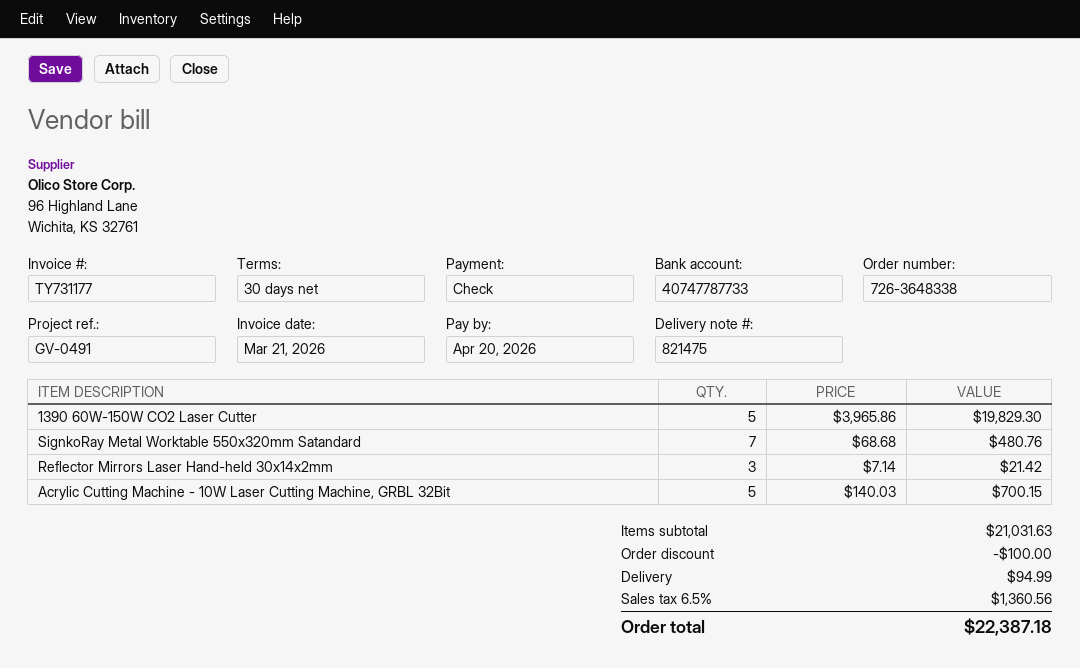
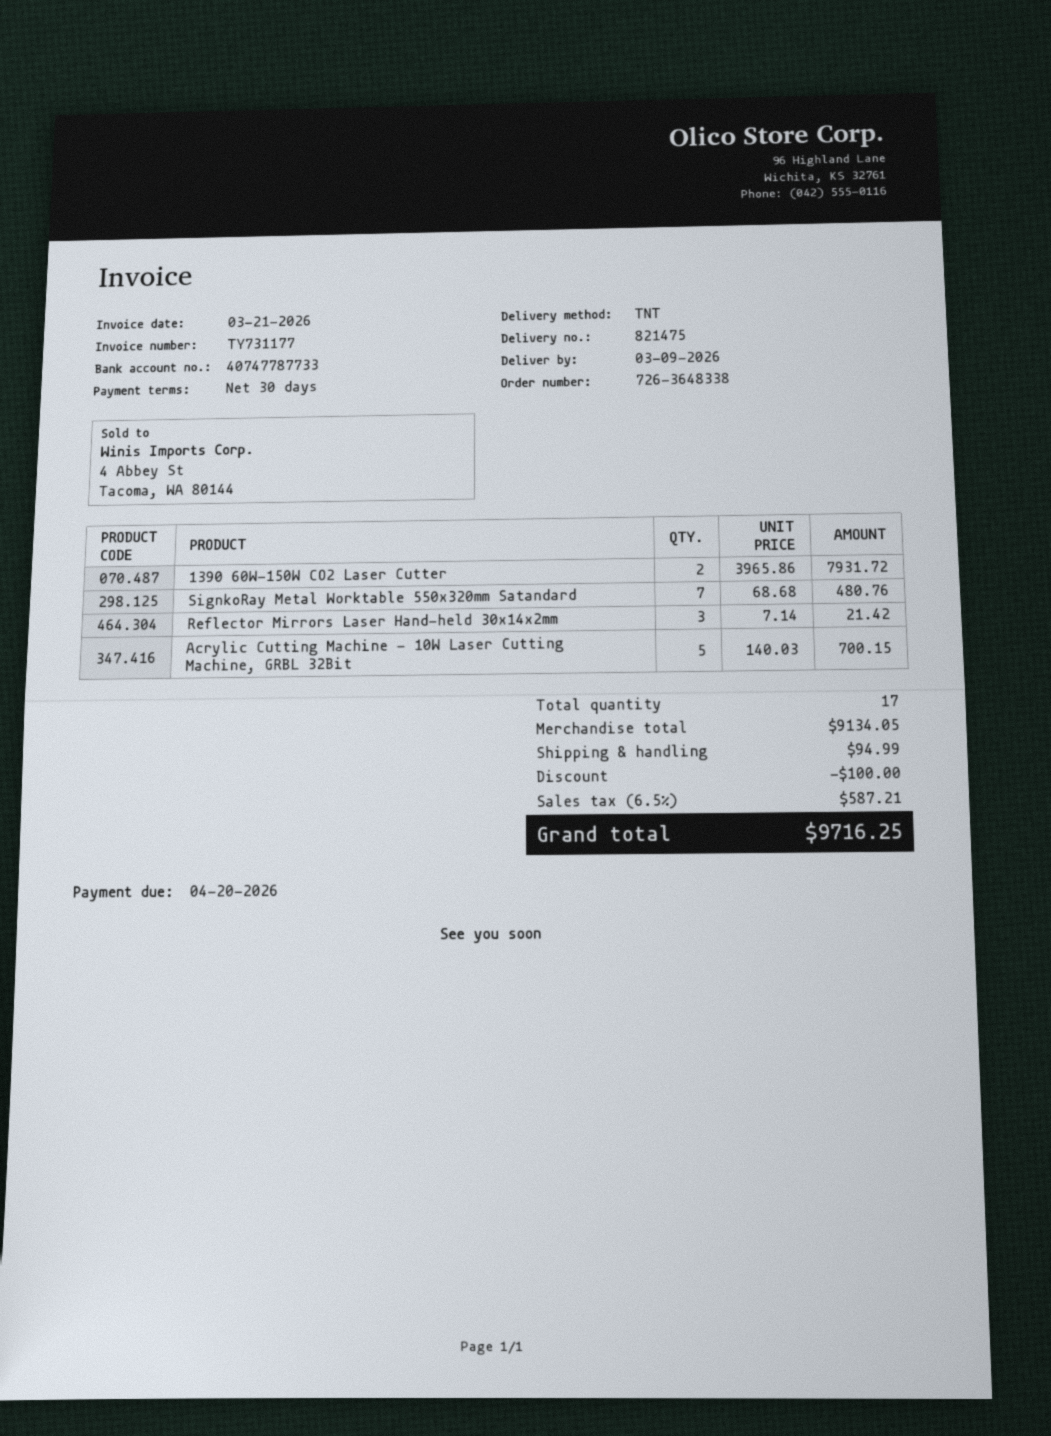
1390 60W-150W CO2 Laser Cutter: 5 x 3965.86 = 19829.30 -> 2 x 3965.86 = 7931.72
subtotal: 21031.63 -> 9134.05
tax: 6.5% = 1360.56 -> 6.5% = 587.21
total: 22387.18 -> 9716.25

